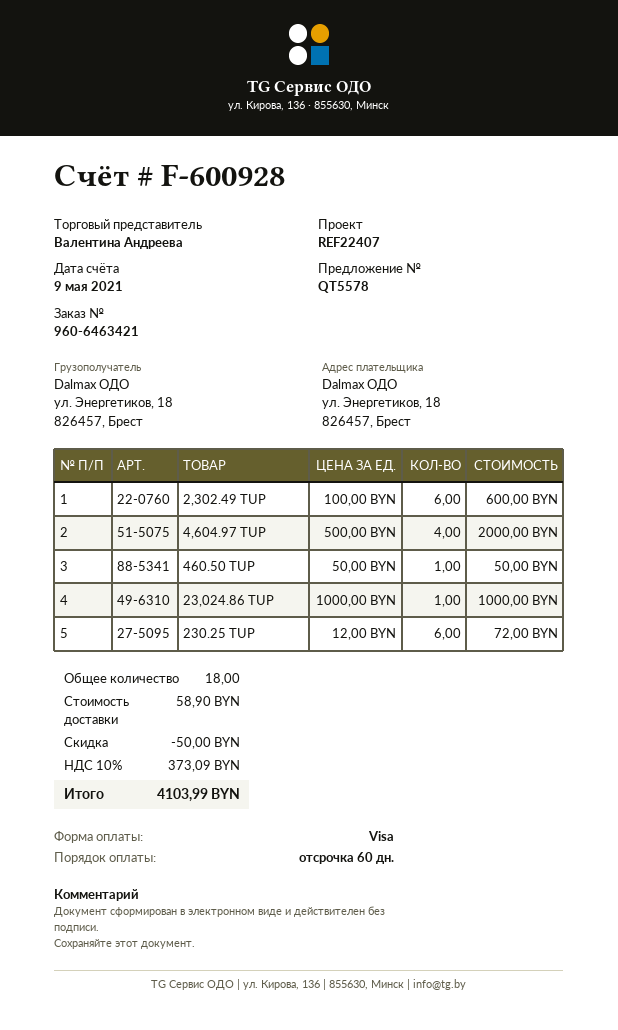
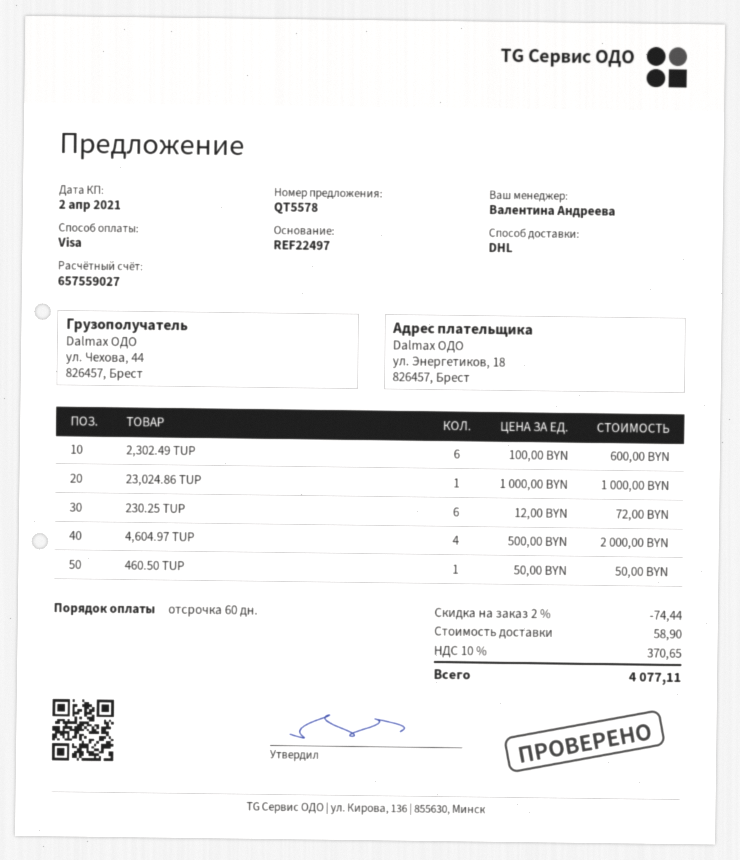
reference: REF22407 -> REF22497
ship to: ул. Энергетиков, 18, 826457, Брест -> ул. Чехова, 44, 826457, Брест
discount: 50.00 -> 74.44
tax: 10% = 373.09 -> 10% = 370.65
total: 4103.99 -> 4077.11

